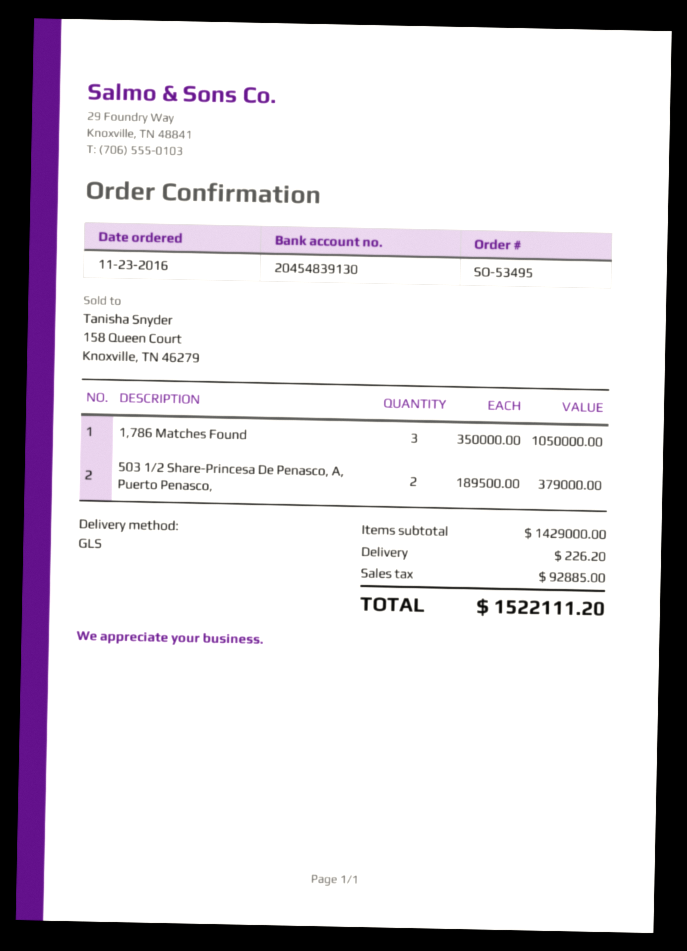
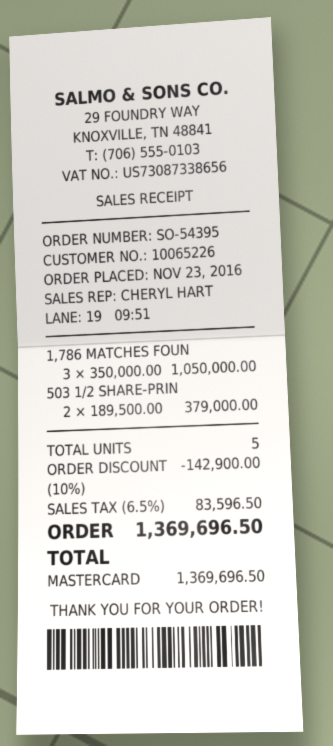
order number: SO-53495 -> SO-54395
discount: none -> 10% = 142900.00
shipping: 226.20 -> none
tax: 92885.00 -> 83596.50
total: 1522111.20 -> 1369696.50

